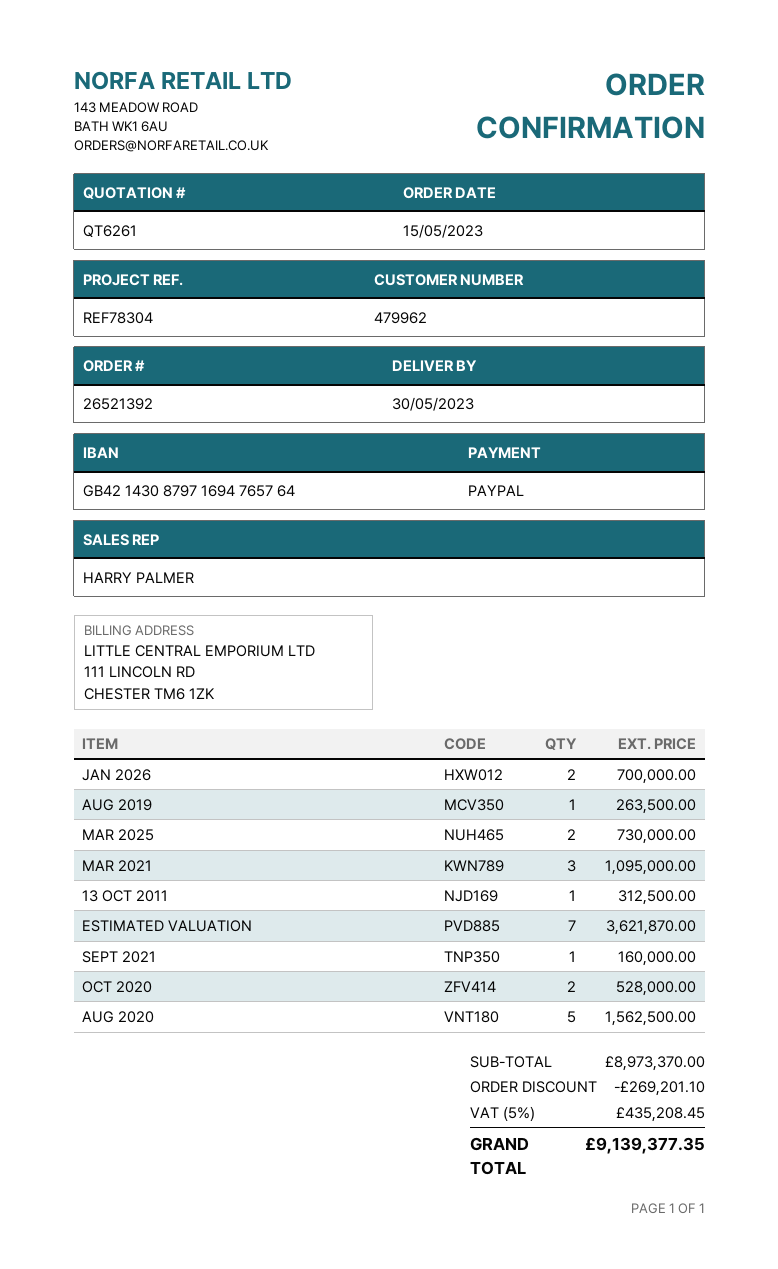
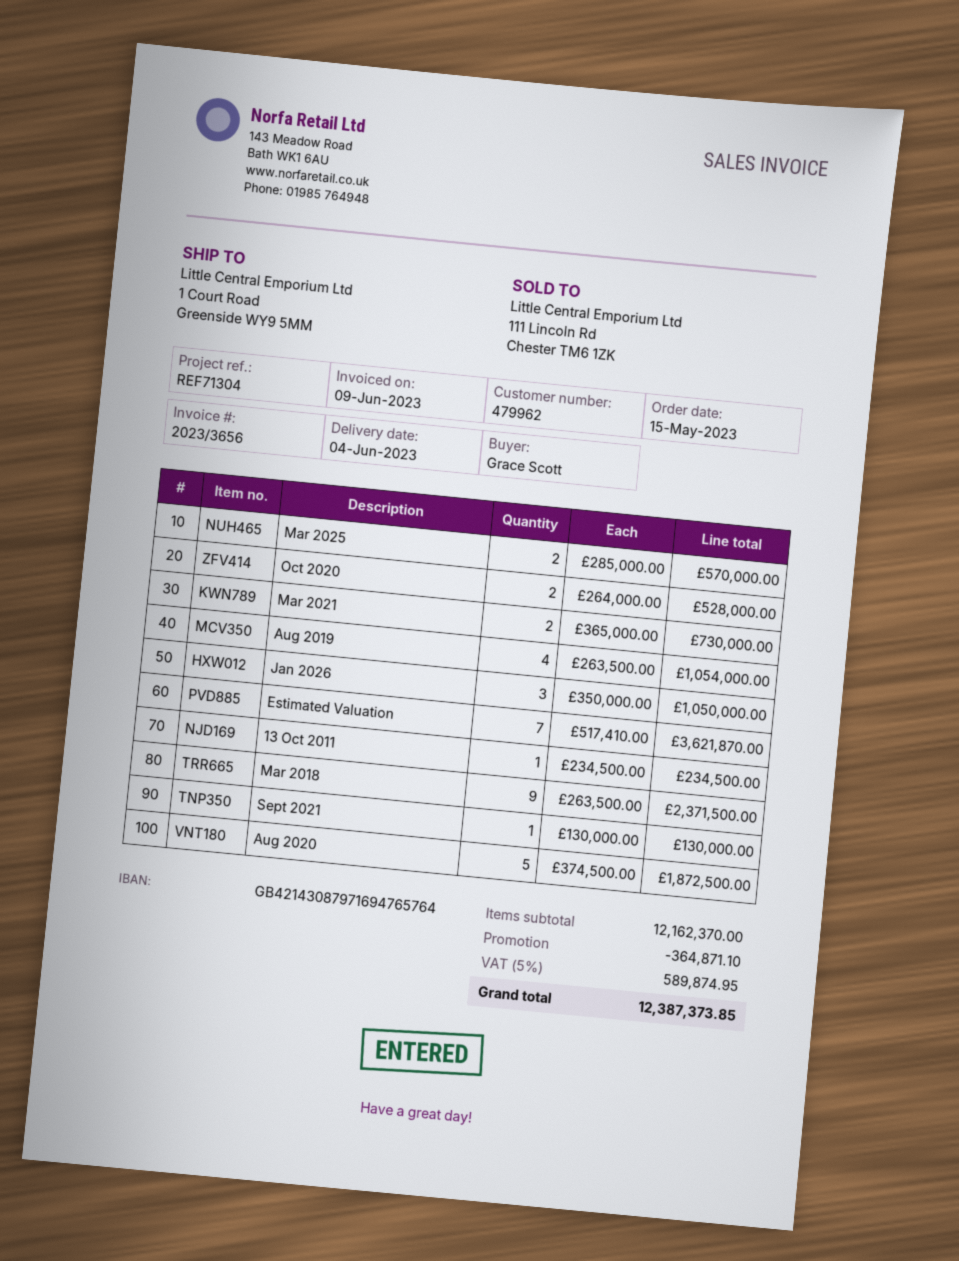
delivery date: 2023-05-30 -> 2023-06-04
reference: REF78304 -> REF71304
JAN 2026: 2 for 700000.00 -> 3 for 1050000.00
AUG 2019: 1 for 263500.00 -> 4 for 1054000.00
MAR 2025: 2 for 730000.00 -> 2 for 570000.00
MAR 2021: 3 for 1095000.00 -> 2 for 730000.00
13 OCT 2011: 1 for 312500.00 -> 1 for 234500.00
SEPT 2021: 1 for 160000.00 -> 1 for 130000.00
AUG 2020: 5 for 1562500.00 -> 5 for 1872500.00
Mar 2018: none -> 9 for 2371500.00
subtotal: 8973370.00 -> 12162370.00
discount: 269201.10 -> 364871.10
tax: 5% = 435208.45 -> 5% = 589874.95
total: 9139377.35 -> 12387373.85

